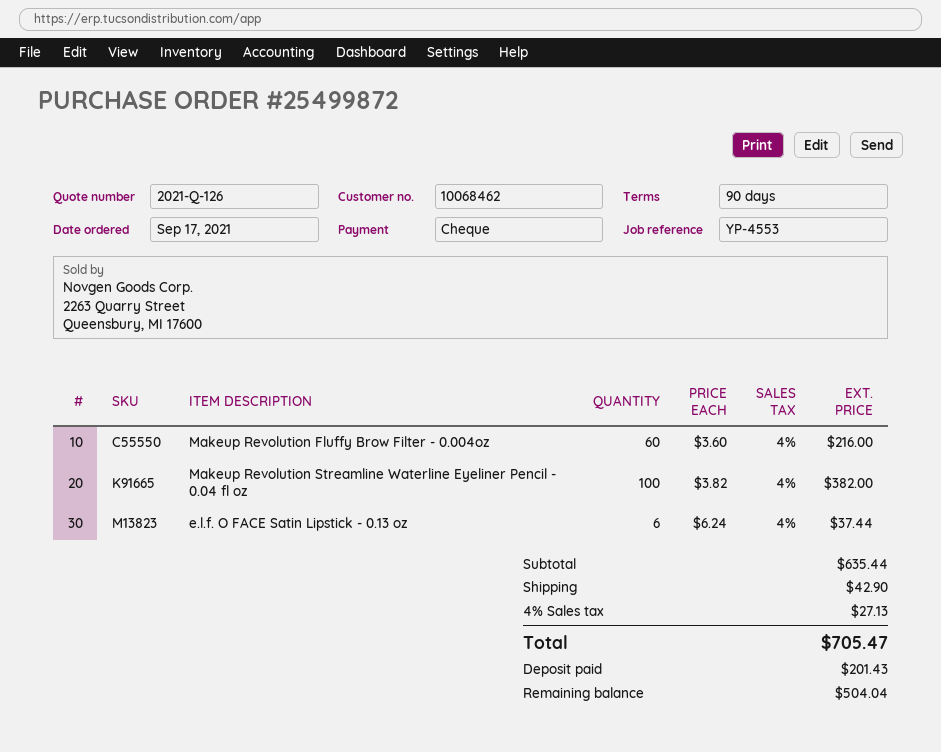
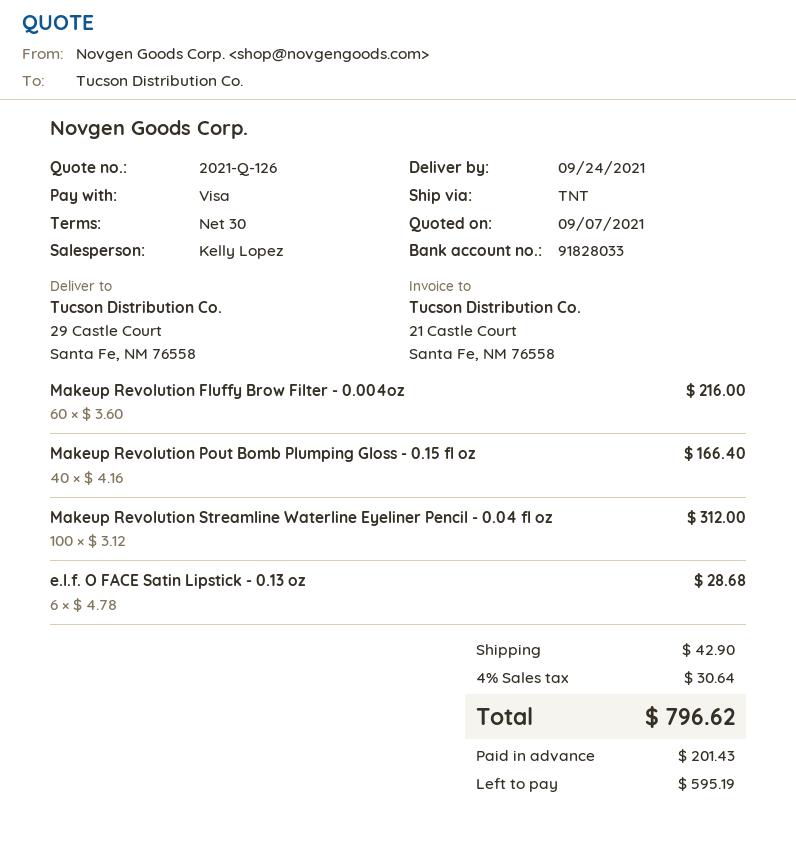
payment terms: 90 days -> 30 days
payment method: cheque -> Visa
Makeup Revolution Streamline Waterline Eyeliner Pencil - 0.04 fl oz: 100 x 3.82 = 382.00 -> 100 x 3.12 = 312.00
e.l.f. O FACE Satin Lipstick - 0.13 oz: 6 x 6.24 = 37.44 -> 6 x 4.78 = 28.68
Makeup Revolution Pout Bomb Plumping Gloss - 0.15 fl oz: none -> 40 x 4.16 = 166.40
tax: 4% = 27.13 -> 4% = 30.64
total: 705.47 -> 796.62
balance: 504.04 -> 595.19

